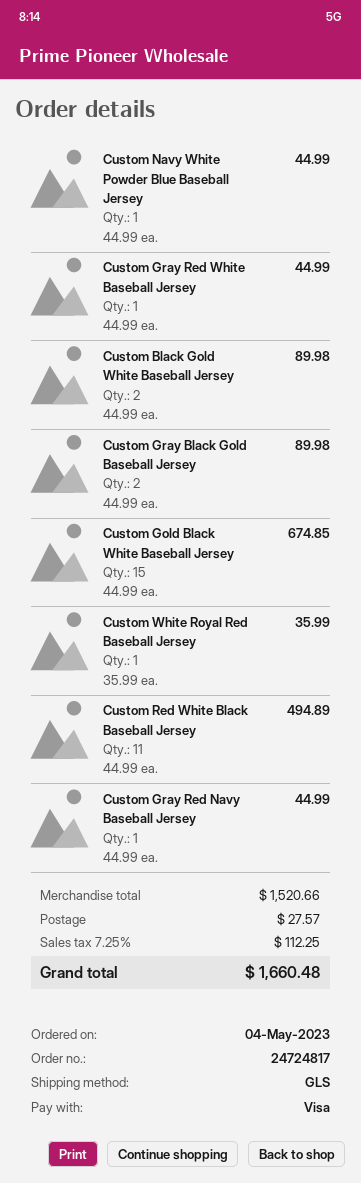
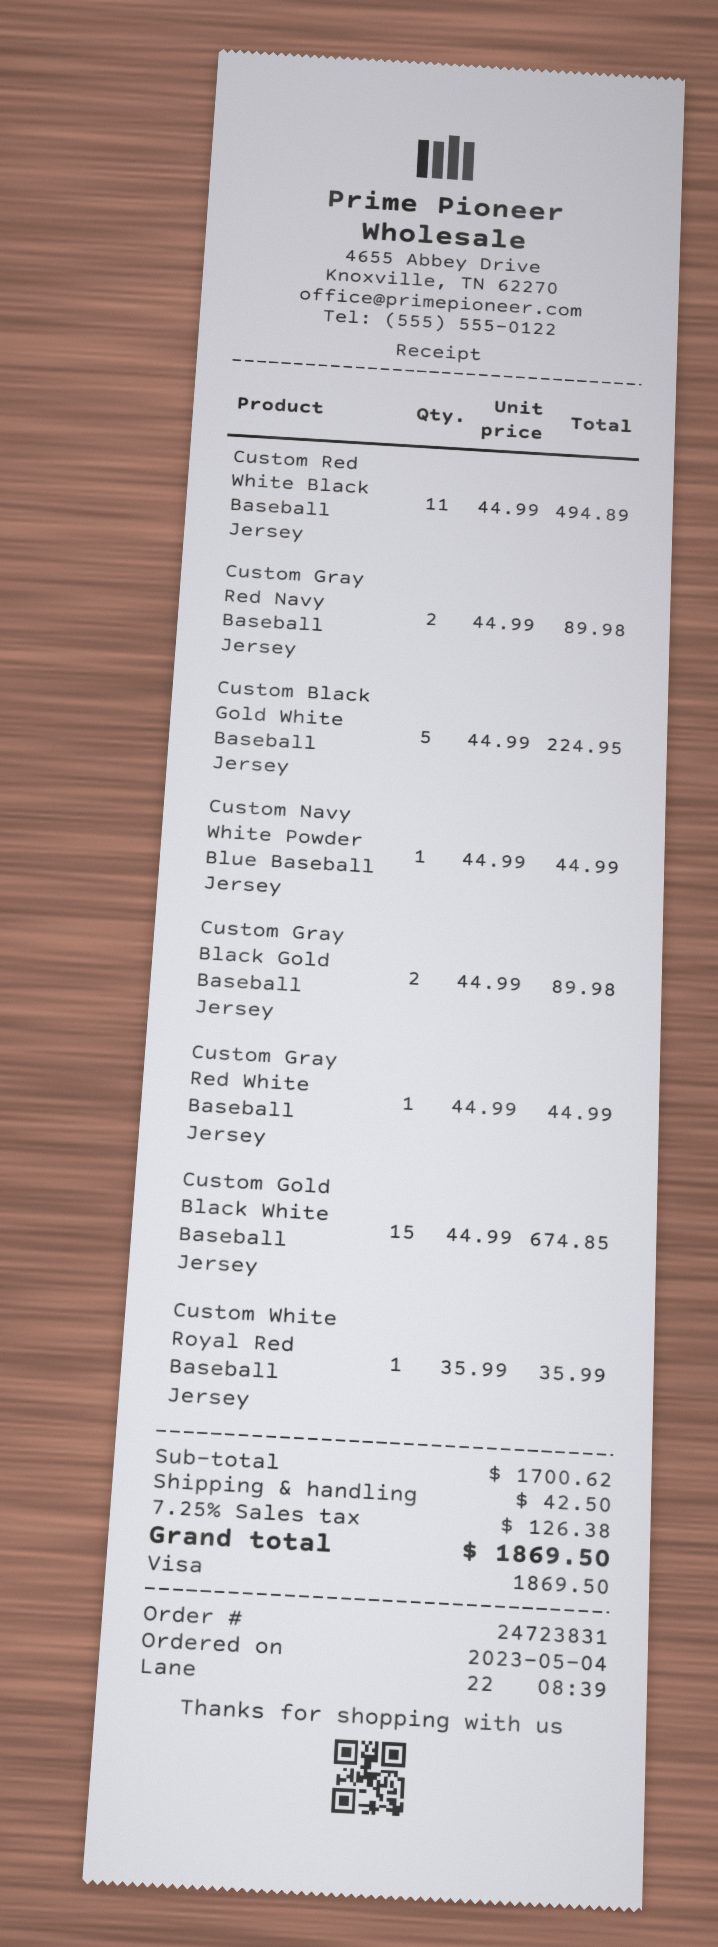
order number: 24724817 -> 24723831
Custom Black Gold White Baseball Jersey: 2 x 44.99 = 89.98 -> 5 x 44.99 = 224.95
Custom Gray Red Navy Baseball Jersey: 1 x 44.99 = 44.99 -> 2 x 44.99 = 89.98
subtotal: 1520.66 -> 1700.62
shipping: 27.57 -> 42.50
tax: 7.25% = 112.25 -> 7.25% = 126.38
total: 1660.48 -> 1869.50

